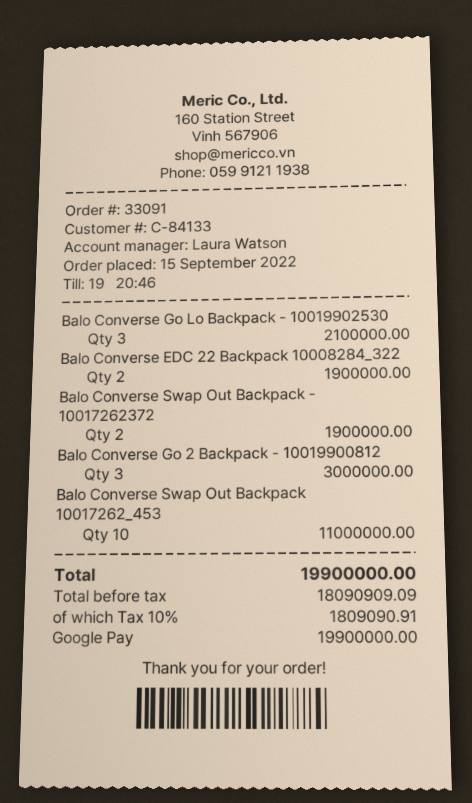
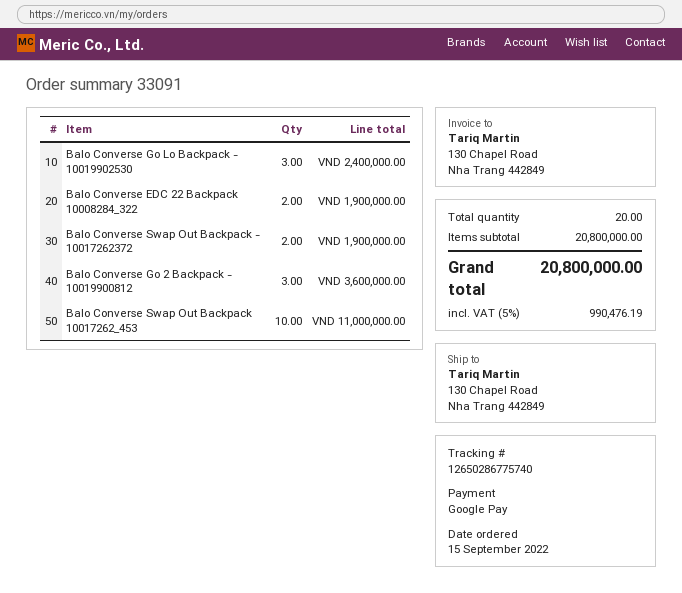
Balo Converse Go Lo Backpack - 10019902530: 3 for 2100000.00 -> 3 for 2400000.00
Balo Converse Go 2 Backpack - 10019900812: 3 for 3000000.00 -> 3 for 3600000.00
tax: 10% = 1809090.91 -> 5% = 990476.19
total: 19900000.00 -> 20800000.00

